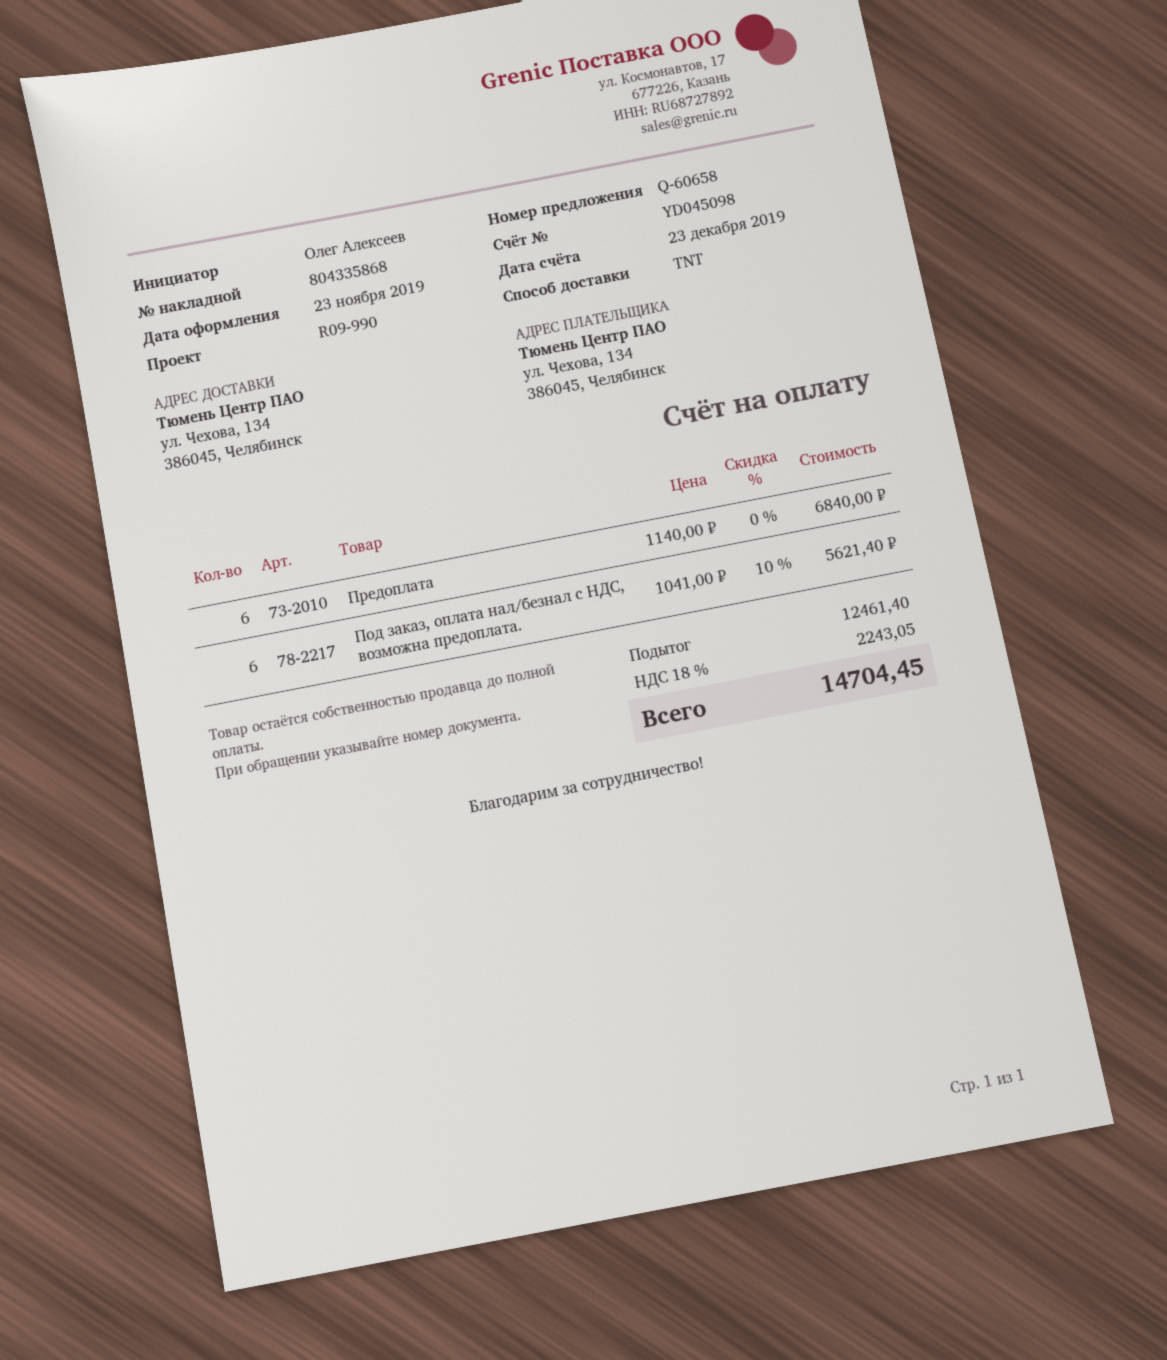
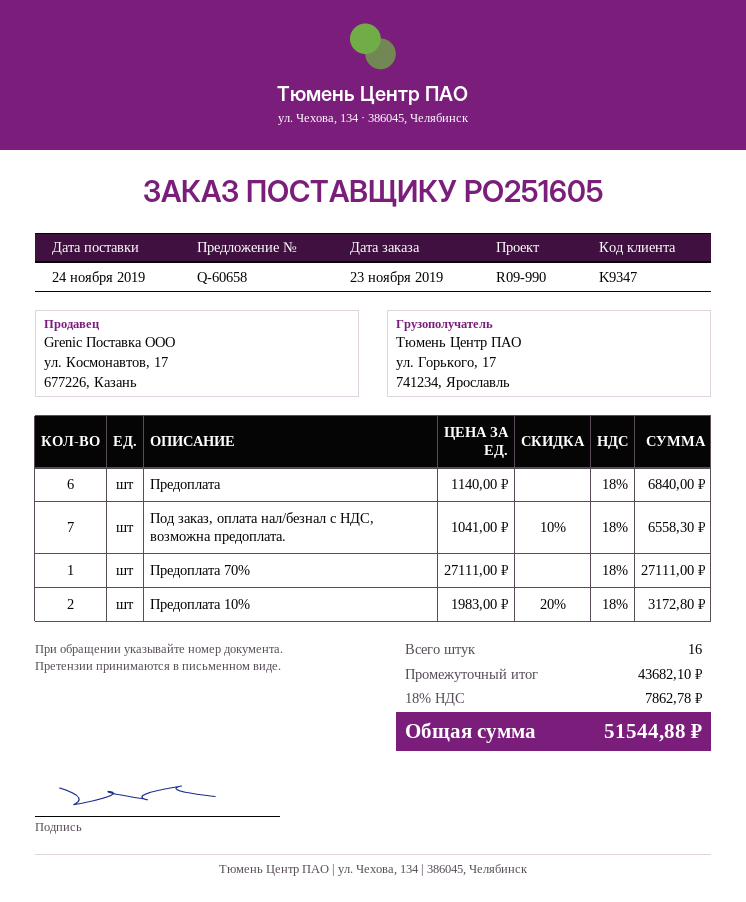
ship to: ул. Чехова, 134, 386045, Челябинск -> ул. Горького, 17, 741234, Ярославль
Под заказ, оплата нал/безнал с НДС, возможна предоплата.: 6 x 1041.00 - 10% = 5621.40 -> 7 x 1041.00 - 10% = 6558.30
Предоплата 70%: none -> 1 x 27111.00 = 27111.00
Предоплата 10%: none -> 2 x 1983.00 - 20% = 3172.80
subtotal: 12461.40 -> 43682.10
tax: 18% = 2243.05 -> 18% = 7862.78
total: 14704.45 -> 51544.88

